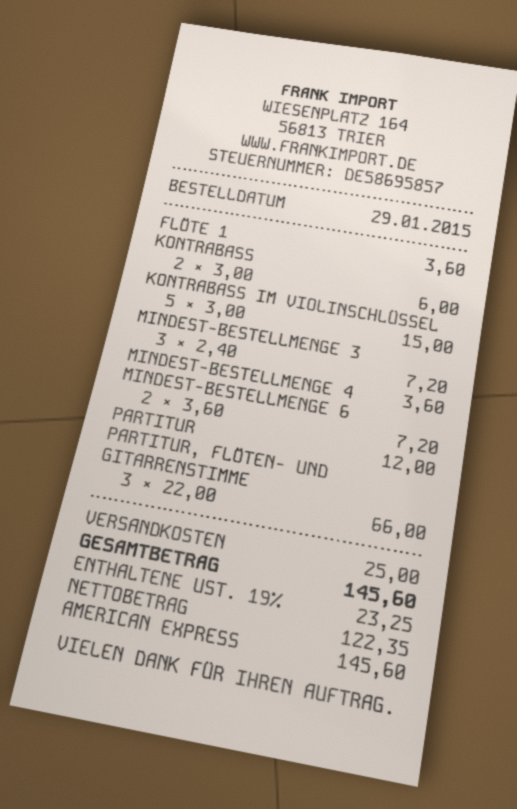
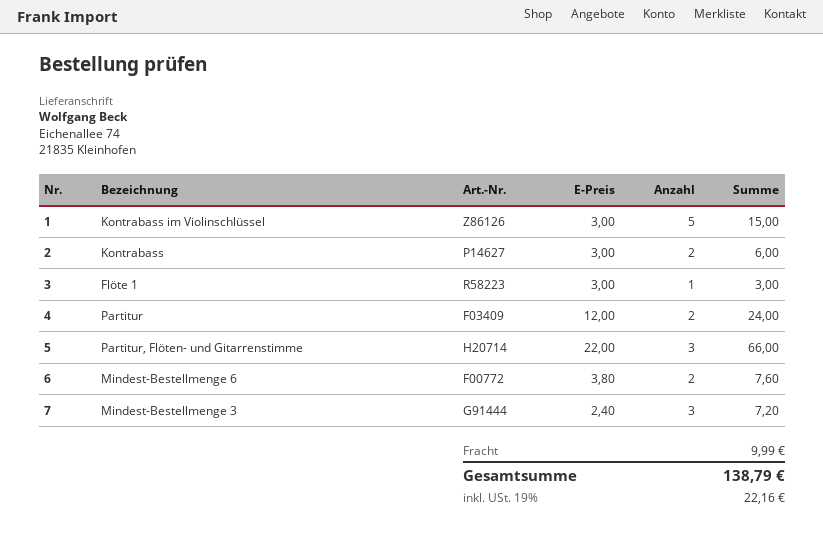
FLÖTE 1: 1 x 3.60 = 3.60 -> 1 x 3.00 = 3.00
MINDEST-BESTELLMENGE 4: 1 x 3.60 = 3.60 -> none
MINDEST-BESTELLMENGE 6: 2 x 3.60 = 7.20 -> 2 x 3.80 = 7.60
PARTITUR: 1 x 12.00 = 12.00 -> 2 x 12.00 = 24.00
shipping: 25.00 -> 9.99
tax: 19% = 23.25 -> 19% = 22.16
total: 145.60 -> 138.79

